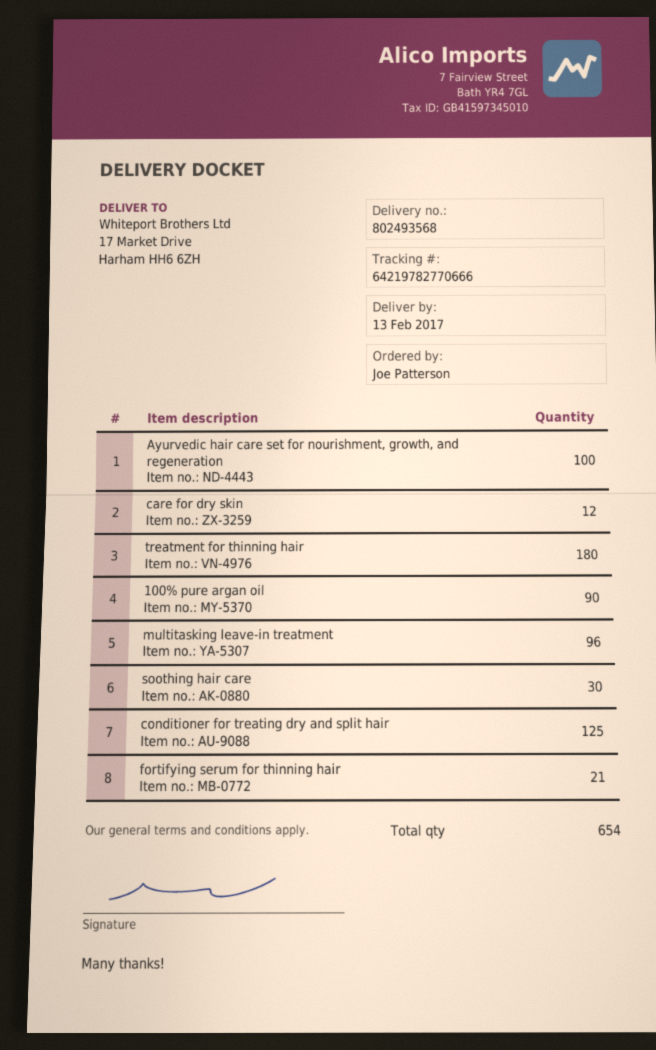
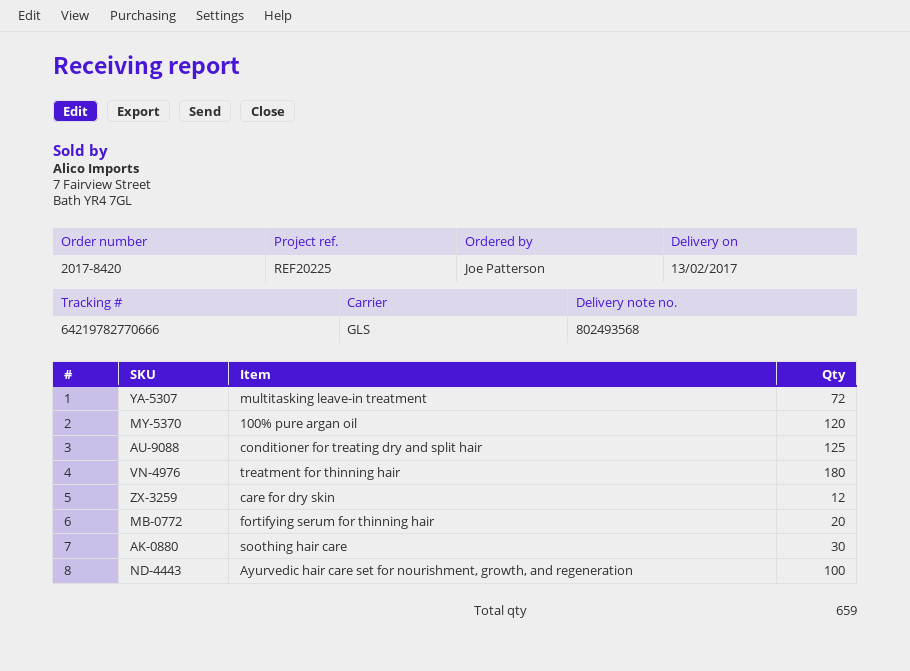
100% pure argan oil: 90 -> 120
multitasking leave-in treatment: 96 -> 72
fortifying serum for thinning hair: 21 -> 20
total quantity: 654 -> 659

